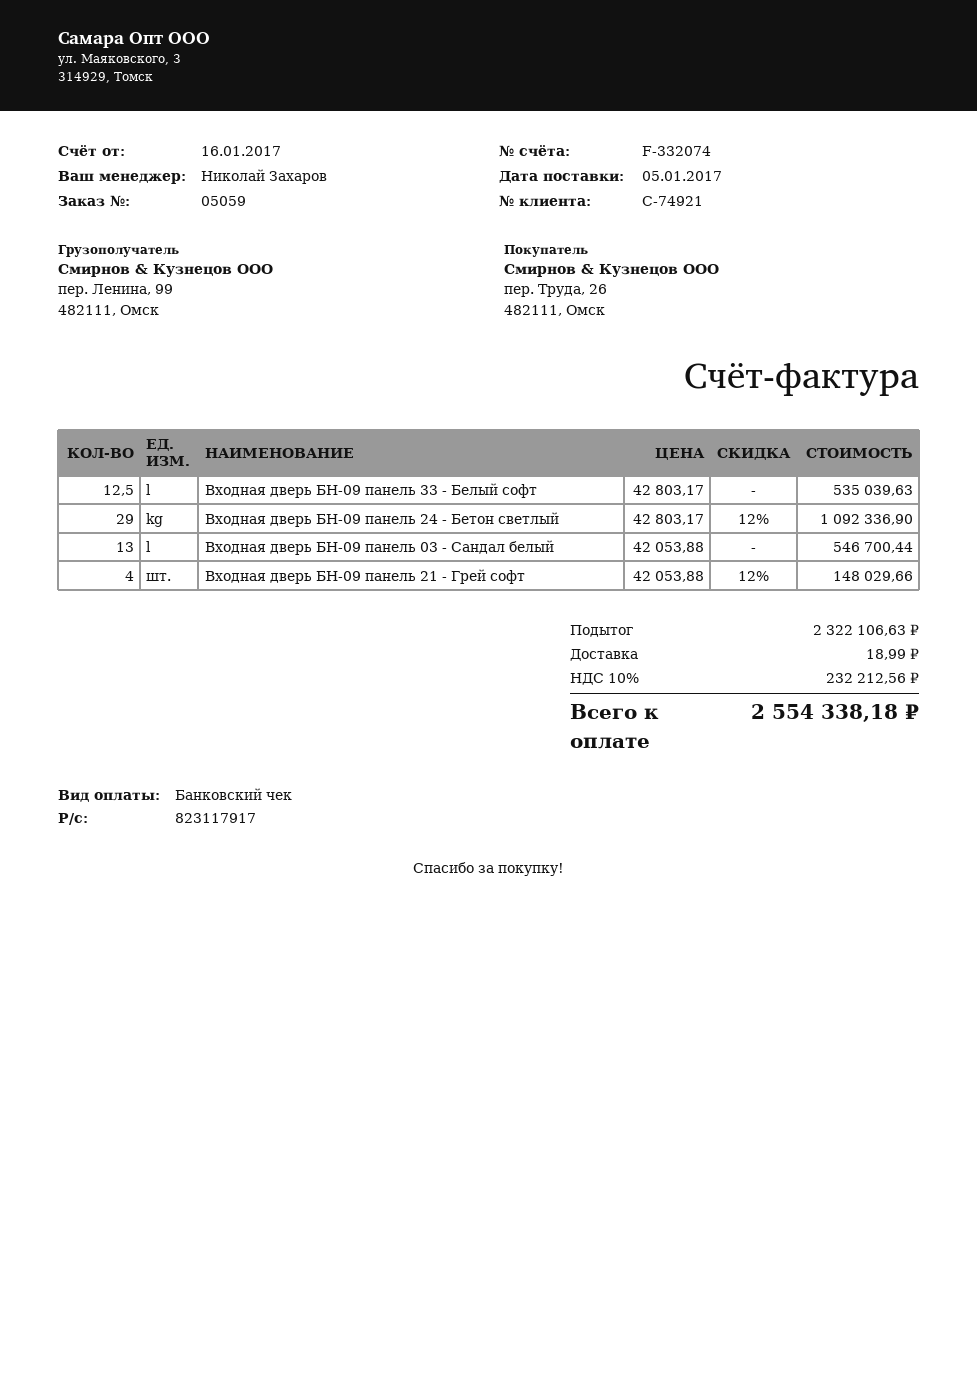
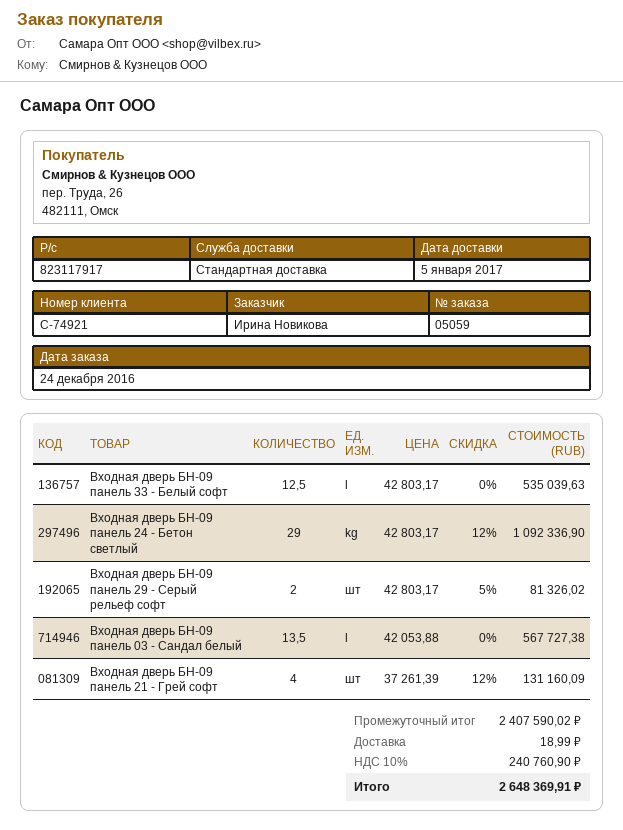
Входная дверь БН-09 панель 03 - Сандал белый: 13 x 42053.88 = 546700.44 -> 13.5 x 42053.88 = 567727.38
Входная дверь БН-09 панель 21 - Грей софт: 4 x 42053.88 - 12% = 148029.66 -> 4 x 37261.39 - 12% = 131160.09
Входная дверь БН-09 панель 29 - Серый рельеф софт: none -> 2 x 42803.17 - 5% = 81326.02
subtotal: 2322106.63 -> 2407590.02
tax: 10% = 232212.56 -> 10% = 240760.90
total: 2554338.18 -> 2648369.91

